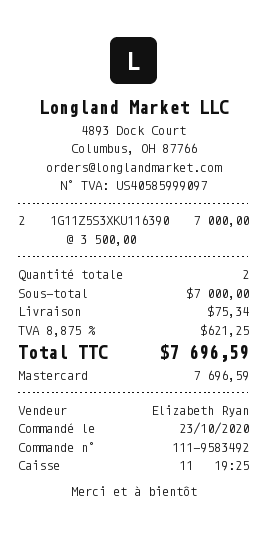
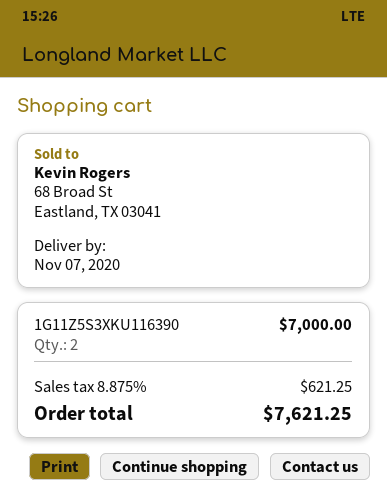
shipping: 75.34 -> none
total: 7696.59 -> 7621.25

